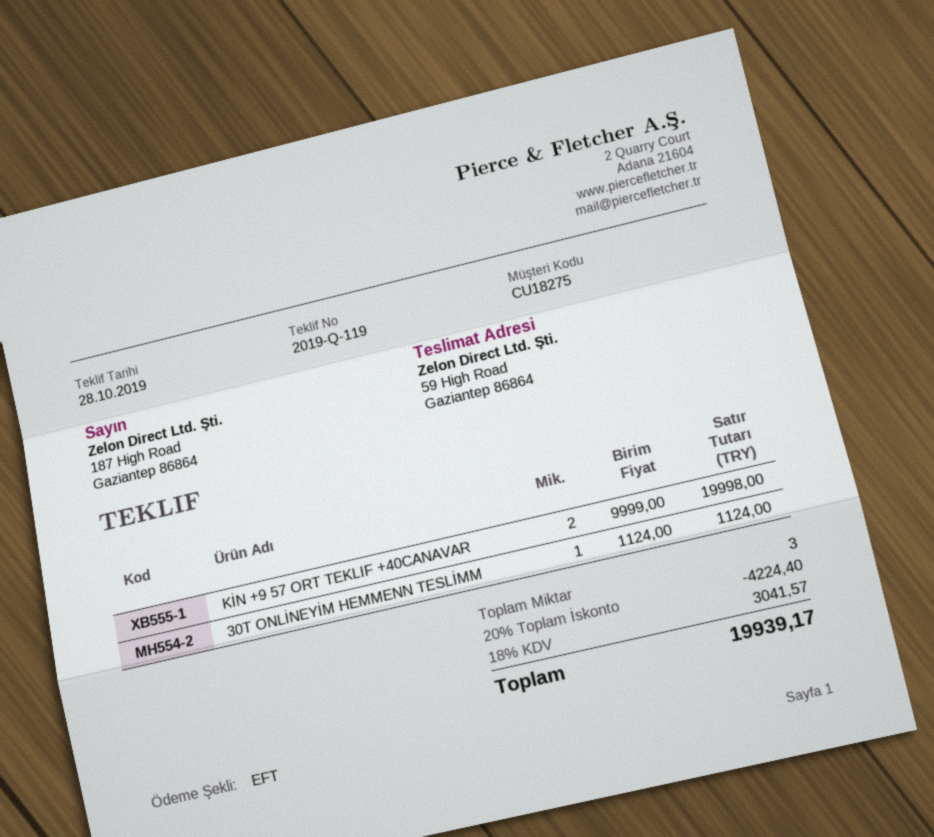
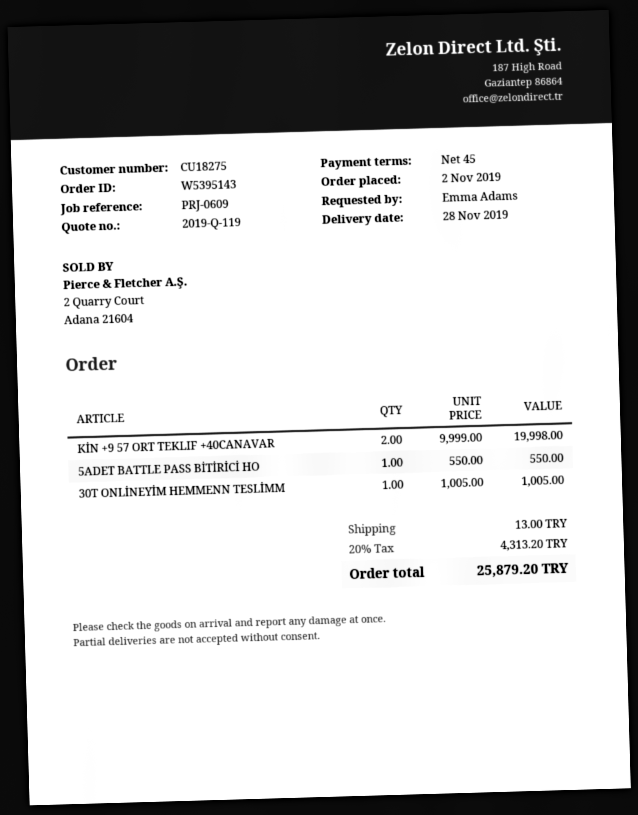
30T ONLİNEYİM HEMMENN TESLİMM: 1 x 1124.00 = 1124.00 -> 1 x 1005.00 = 1005.00
5ADET BATTLE PASS BİTİRİCİ HO: none -> 1 x 550.00 = 550.00
discount: 20% = 4224.40 -> none
shipping: none -> 13.00
tax: 18% = 3041.57 -> 20% = 4313.20
total: 19939.17 -> 25879.20

